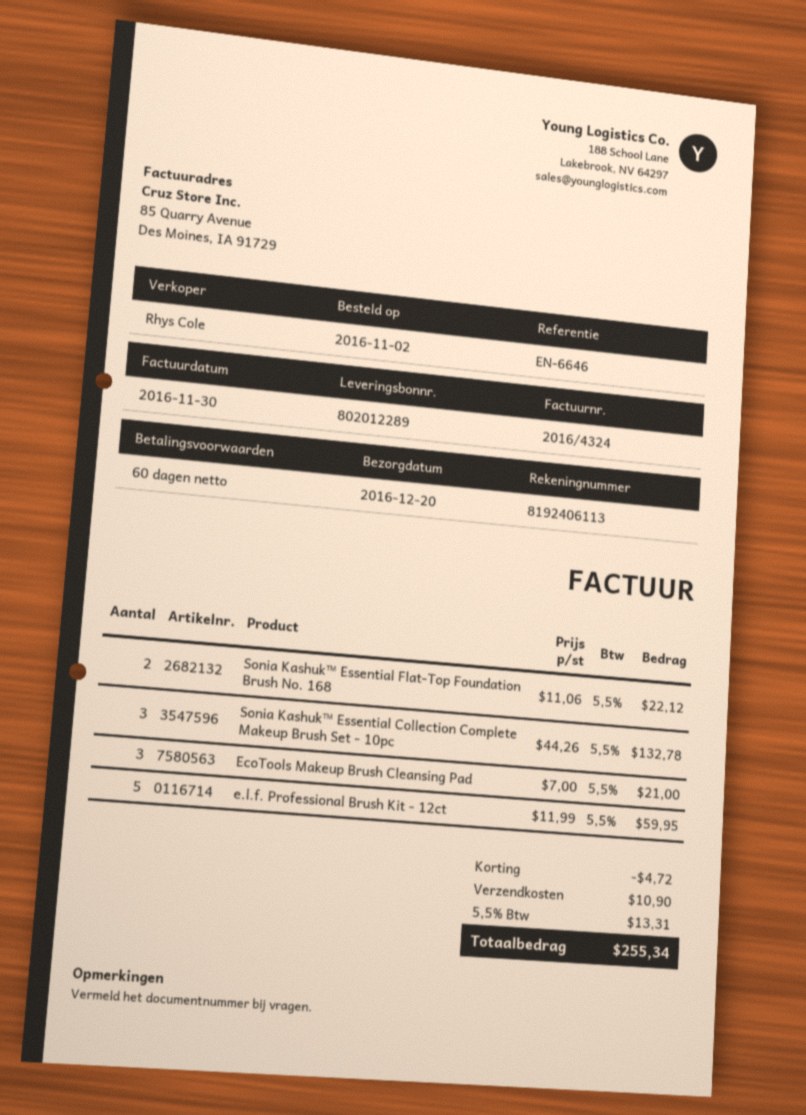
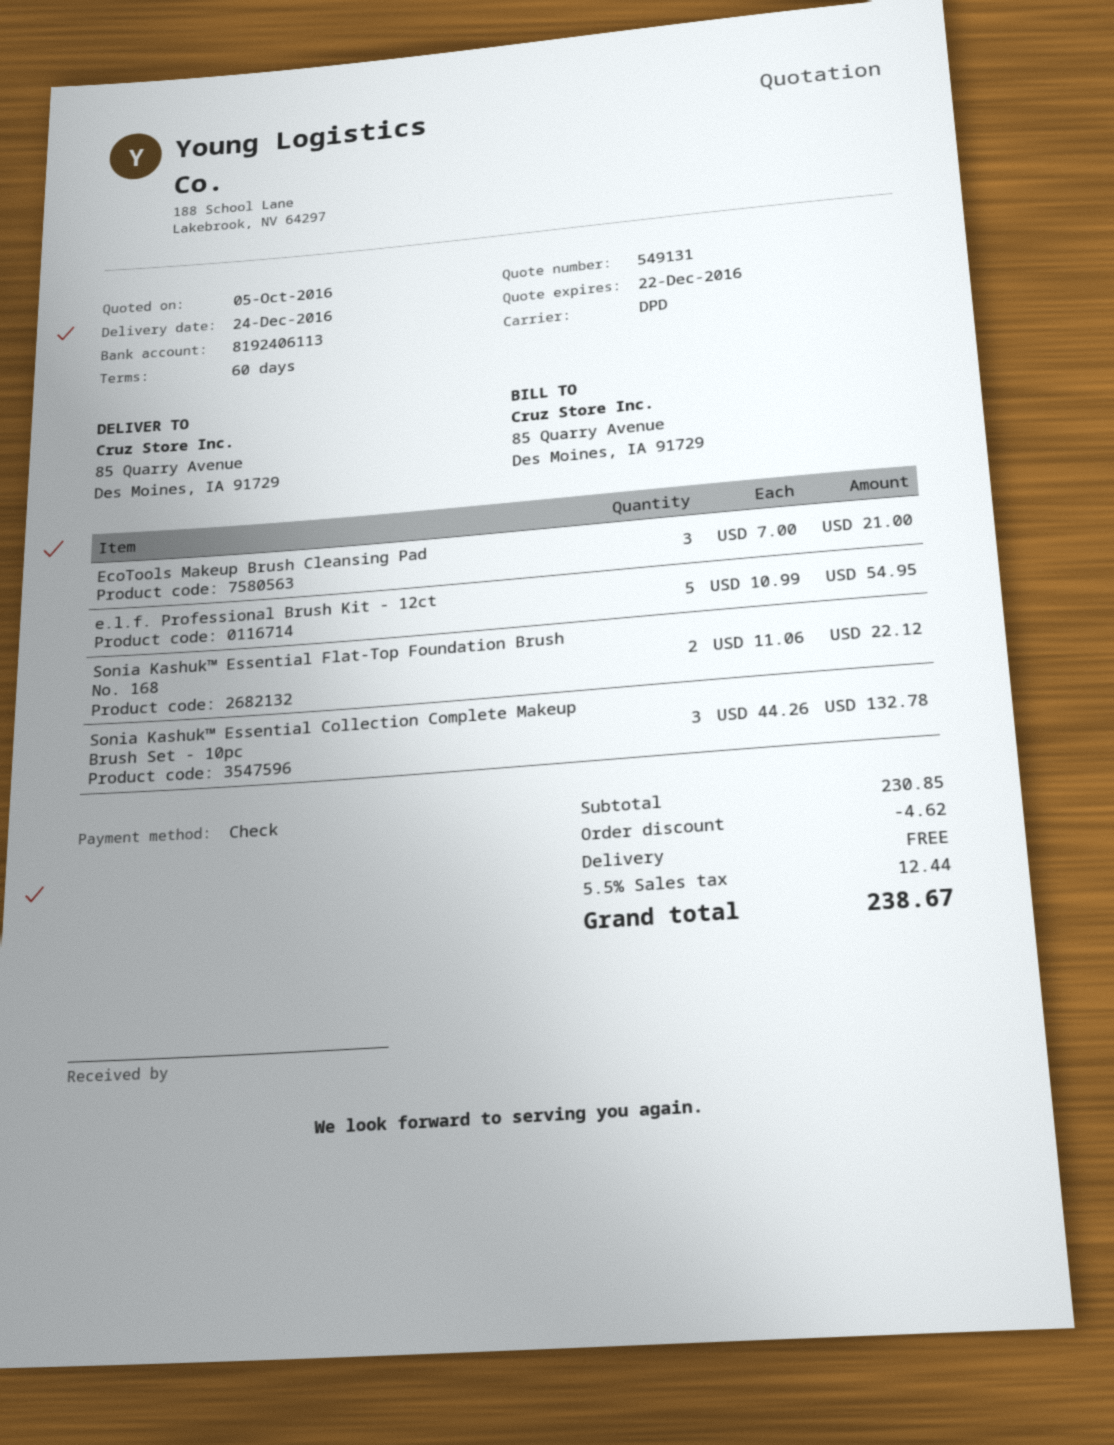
delivery date: 2016-12-20 -> 2016-12-24
e.l.f. Professional Brush Kit - 12ct: 5 x 11.99 = 59.95 -> 5 x 10.99 = 54.95
discount: 4.72 -> 4.62
shipping: 10.90 -> 0.00
tax: 5.5% = 13.31 -> 5.5% = 12.44
total: 255.34 -> 238.67

